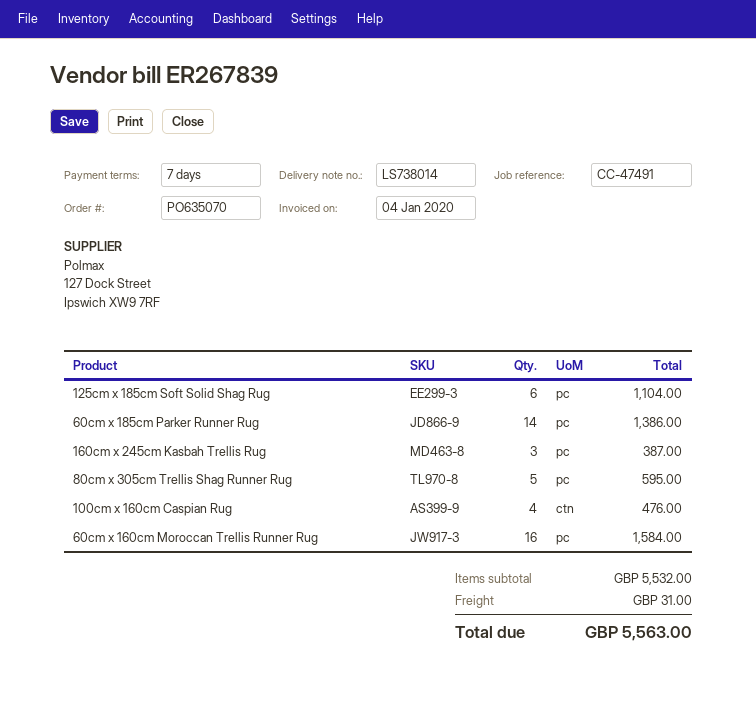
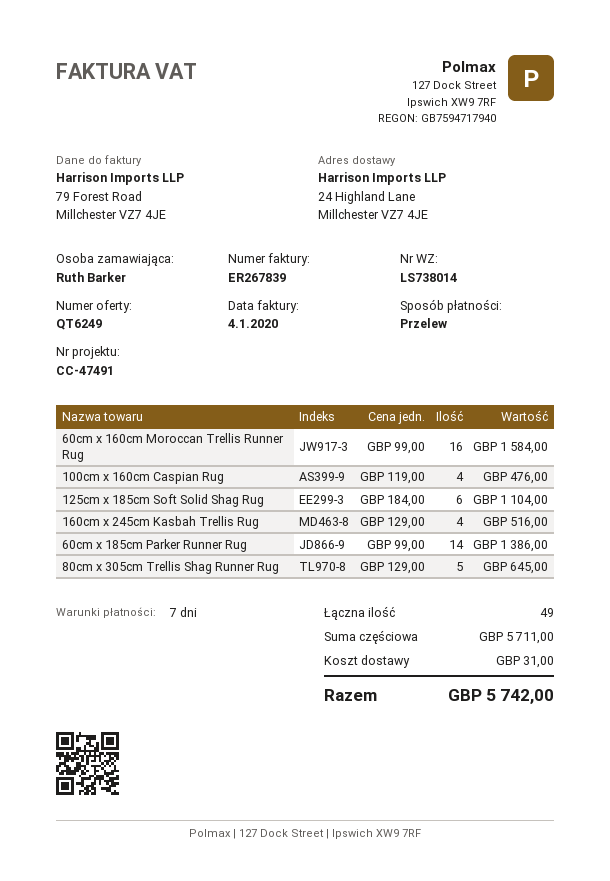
160cm x 245cm Kasbah Trellis Rug: 3 for 387.00 -> 4 for 516.00
80cm x 305cm Trellis Shag Runner Rug: 5 for 595.00 -> 5 for 645.00
subtotal: 5532.00 -> 5711.00
total: 5563.00 -> 5742.00

